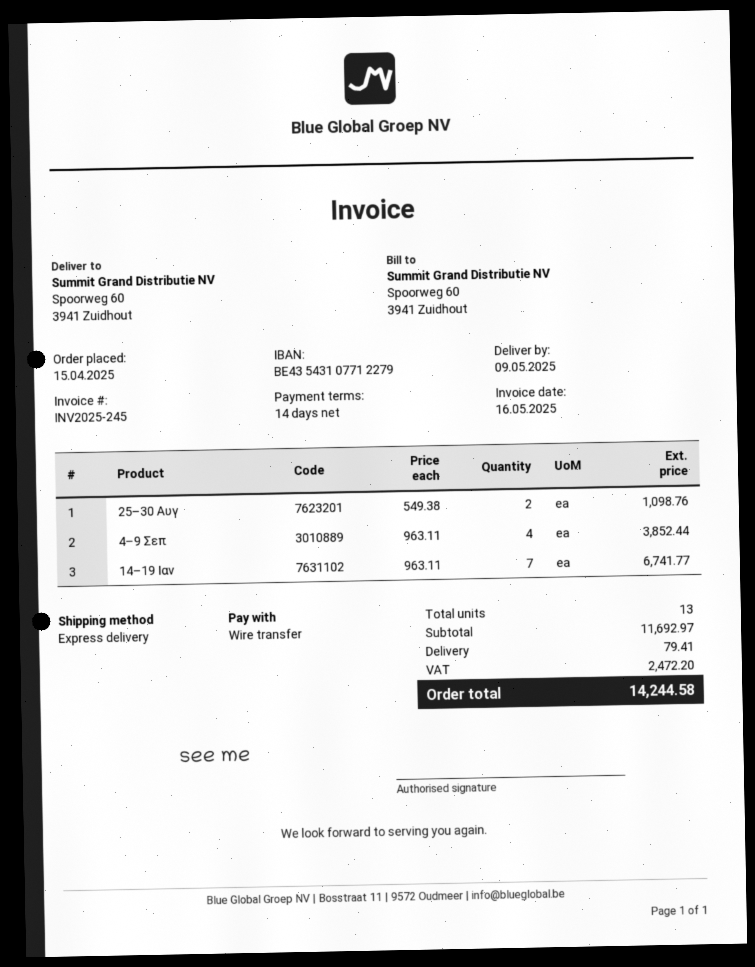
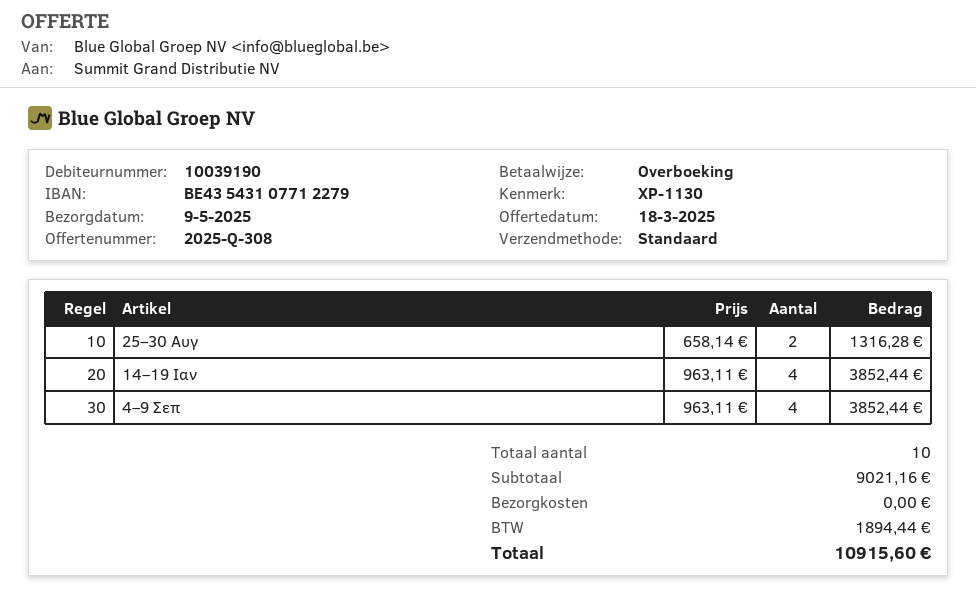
shipping method: express -> standard
25–30 Αυγ: 2 x 549.38 = 1098.76 -> 2 x 658.14 = 1316.28
14–19 Ιαν: 7 x 963.11 = 6741.77 -> 4 x 963.11 = 3852.44
total quantity: 13 -> 10
subtotal: 11692.97 -> 9021.16
shipping: 79.41 -> 0.00
tax: 2472.20 -> 1894.44
total: 14244.58 -> 10915.60

